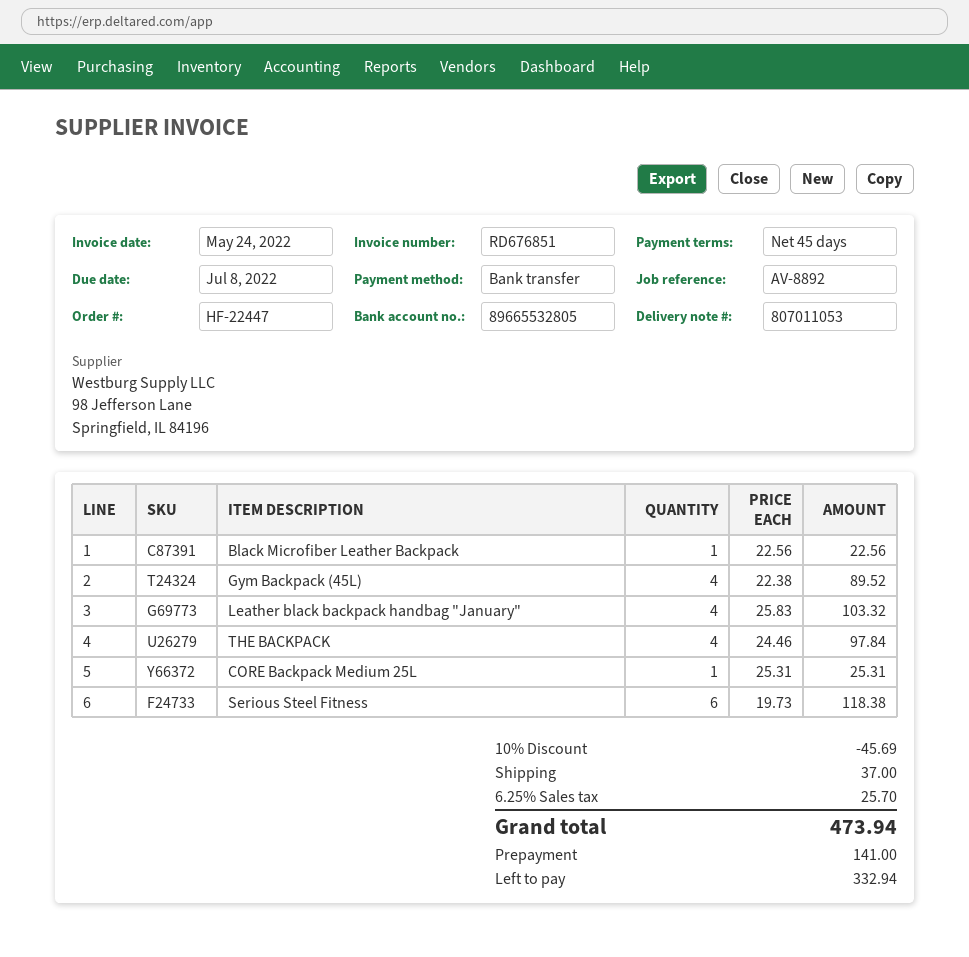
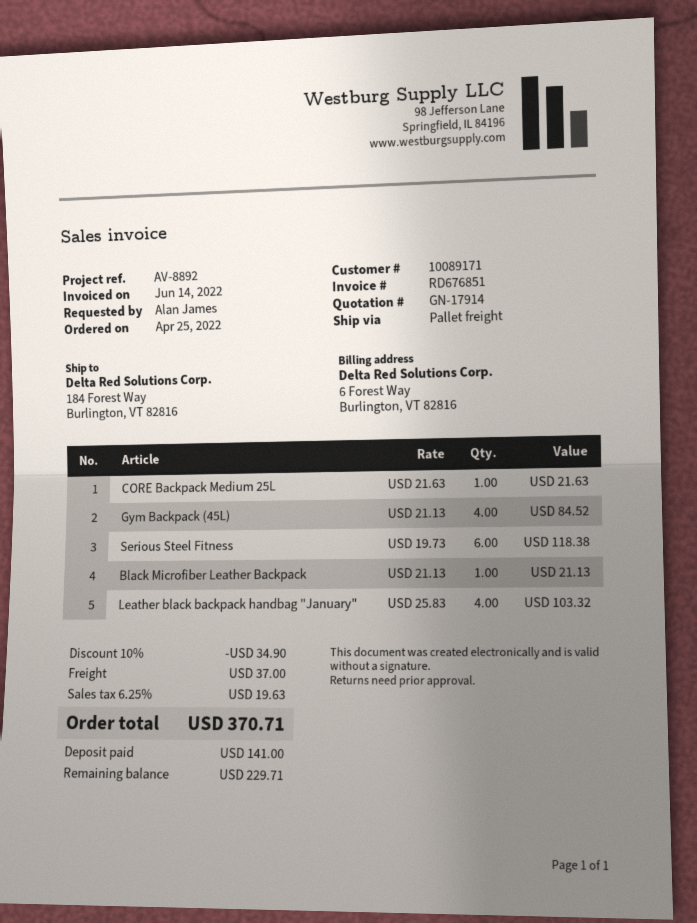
invoice date: 2022-05-24 -> 2022-06-14
Black Microfiber Leather Backpack: 1 x 22.56 = 22.56 -> 1 x 21.13 = 21.13
Gym Backpack (45L): 4 x 22.38 = 89.52 -> 4 x 21.13 = 84.52
THE BACKPACK: 4 x 24.46 = 97.84 -> none
CORE Backpack Medium 25L: 1 x 25.31 = 25.31 -> 1 x 21.63 = 21.63
discount: 10% = 45.69 -> 10% = 34.90
tax: 6.25% = 25.70 -> 6.25% = 19.63
total: 473.94 -> 370.71
balance: 332.94 -> 229.71

